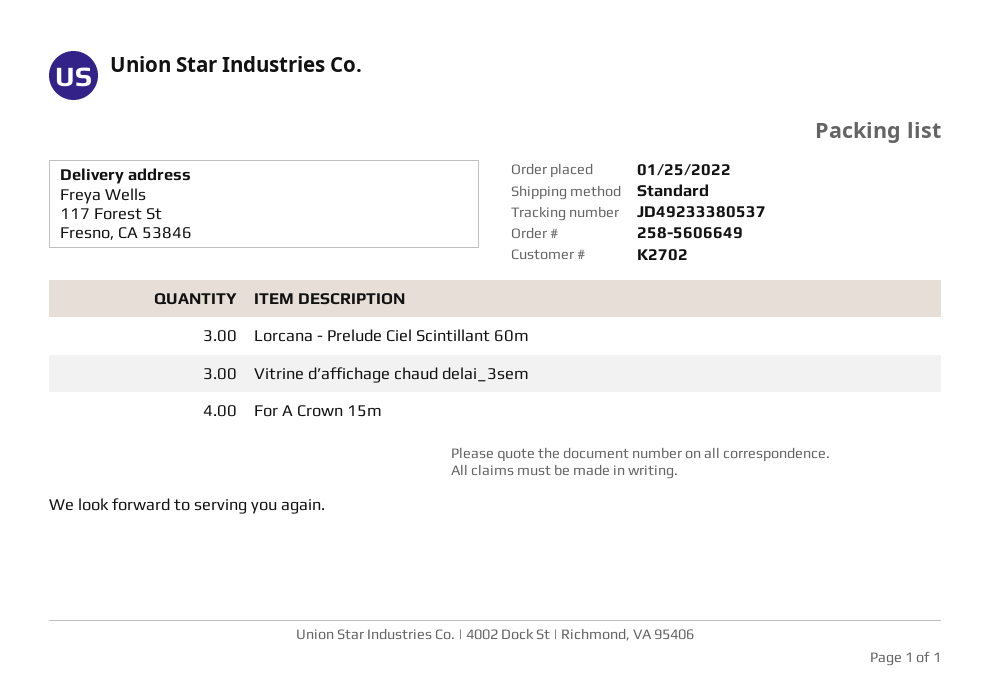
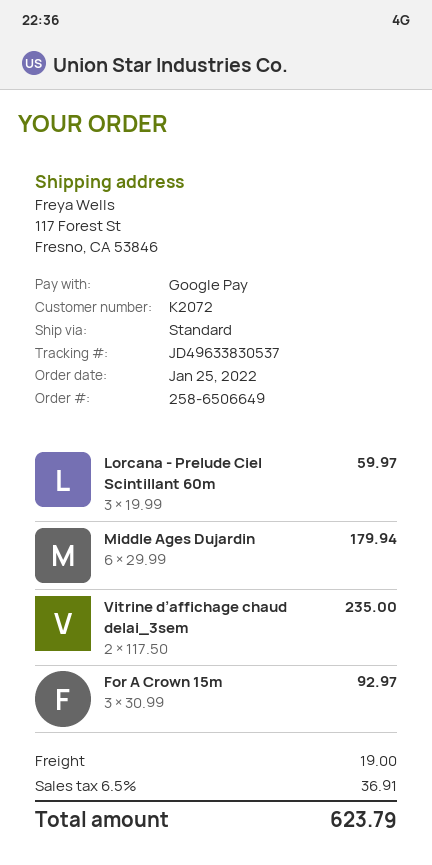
order number: 258-5606649 -> 258-6506649
customer number: K2702 -> K2072
tracking number: JD49233380537 -> JD49633830537
Vitrine d’affichage chaud delai_3sem: 3 -> 2
For A Crown 15m: 4 -> 3
Middle Ages Dujardin: none -> 6

